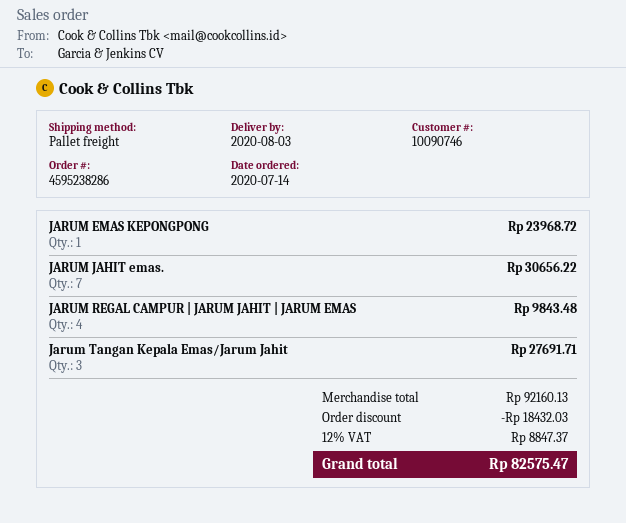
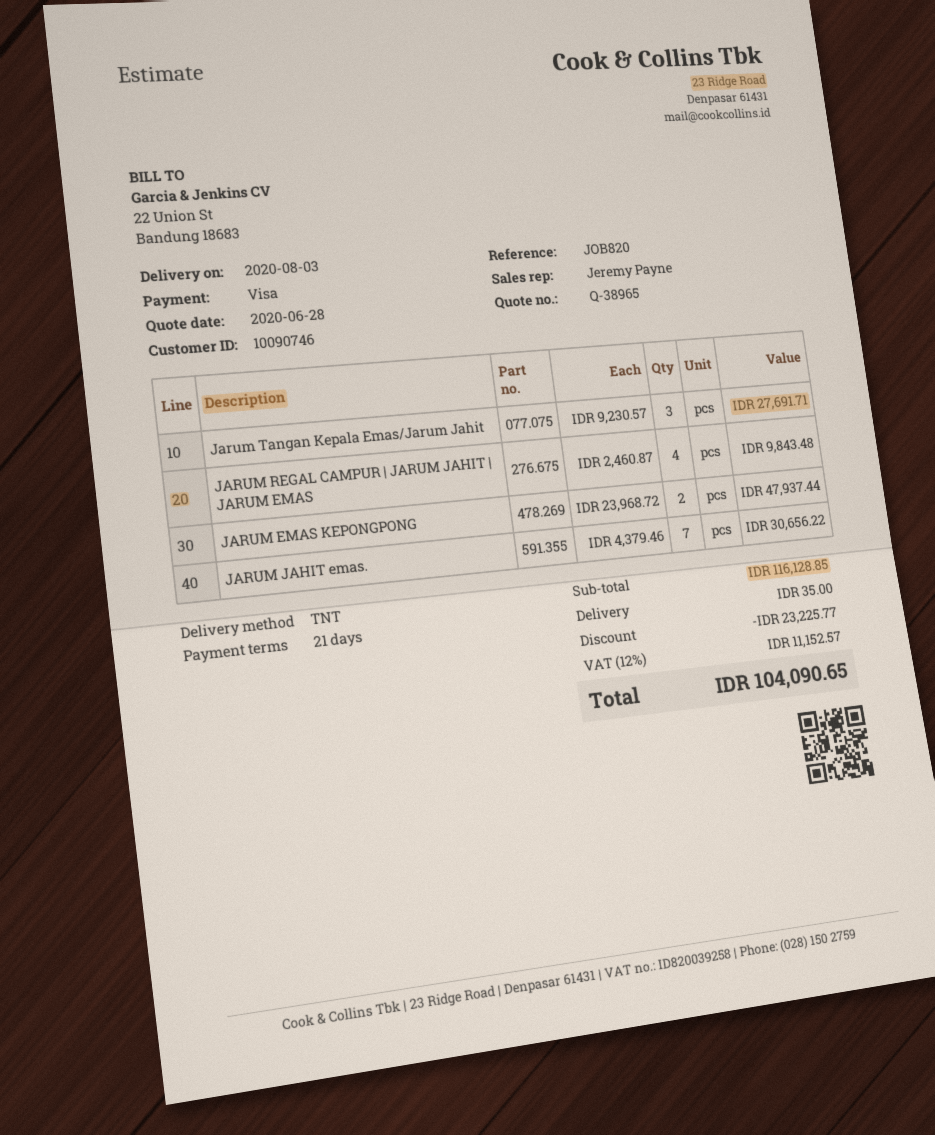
shipping method: pallet freight -> TNT
JARUM EMAS KEPONGPONG: 1 for 23968.72 -> 2 for 47937.44
subtotal: 92160.13 -> 116128.85
discount: 18432.03 -> 23225.77
shipping: none -> 35.00
tax: 12% = 8847.37 -> 12% = 11152.57
total: 82575.47 -> 104090.65

